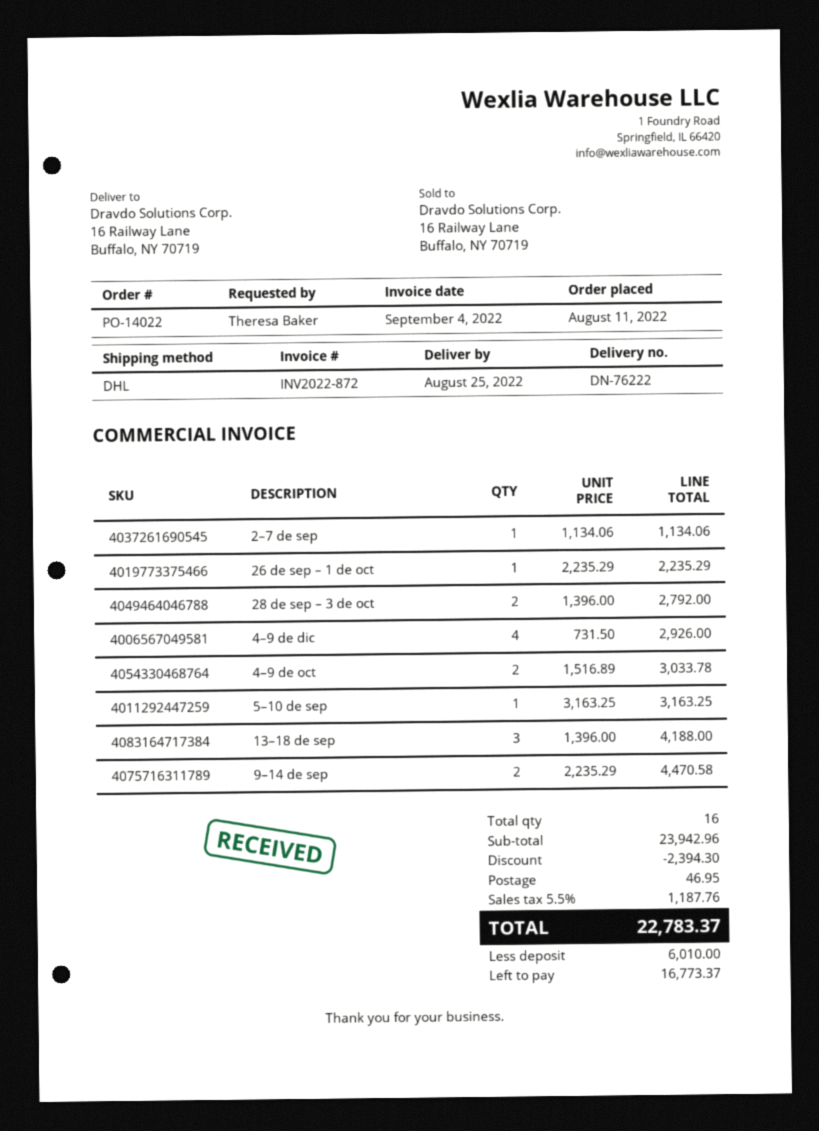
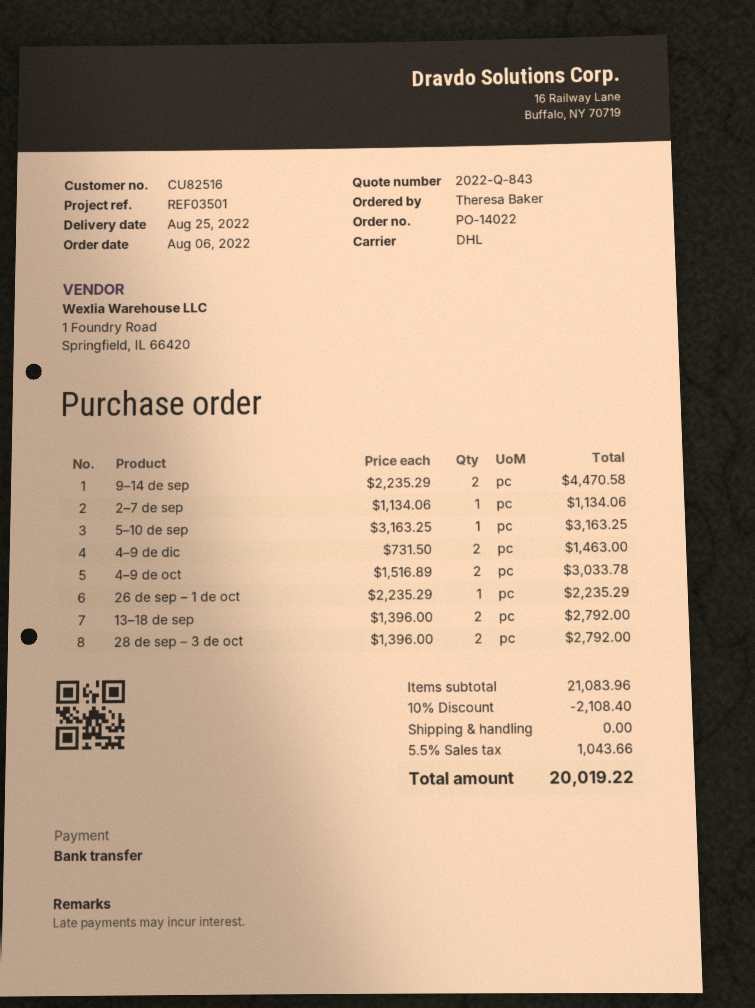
order date: 2022-08-11 -> 2022-08-06
4–9 de dic: 4 x 731.50 = 2926.00 -> 2 x 731.50 = 1463.00
13–18 de sep: 3 x 1396.00 = 4188.00 -> 2 x 1396.00 = 2792.00
subtotal: 23942.96 -> 21083.96
discount: 2394.30 -> 2108.40
shipping: 46.95 -> 0.00
tax: 5.5% = 1187.76 -> 5.5% = 1043.66
total: 22783.37 -> 20019.22

